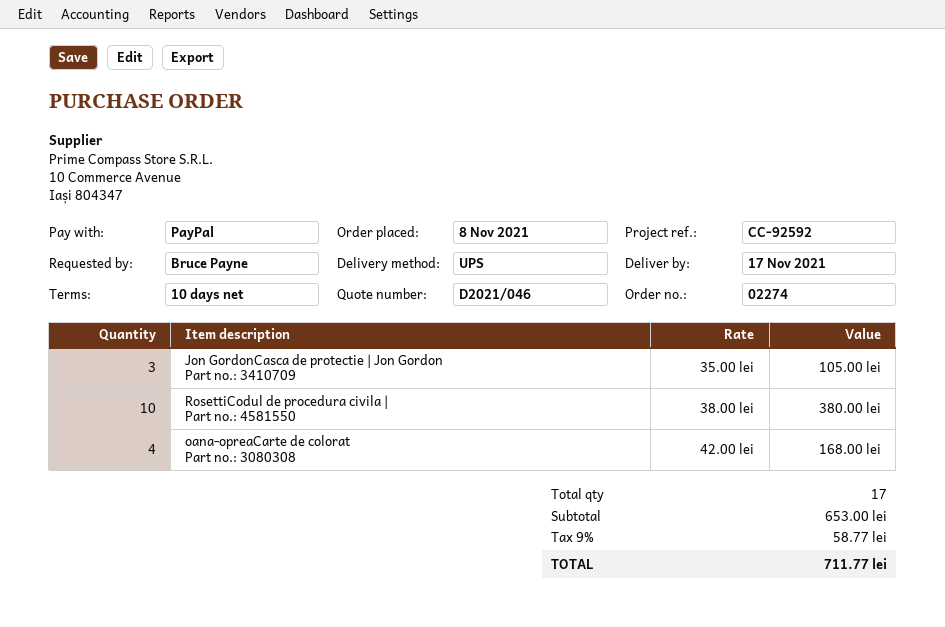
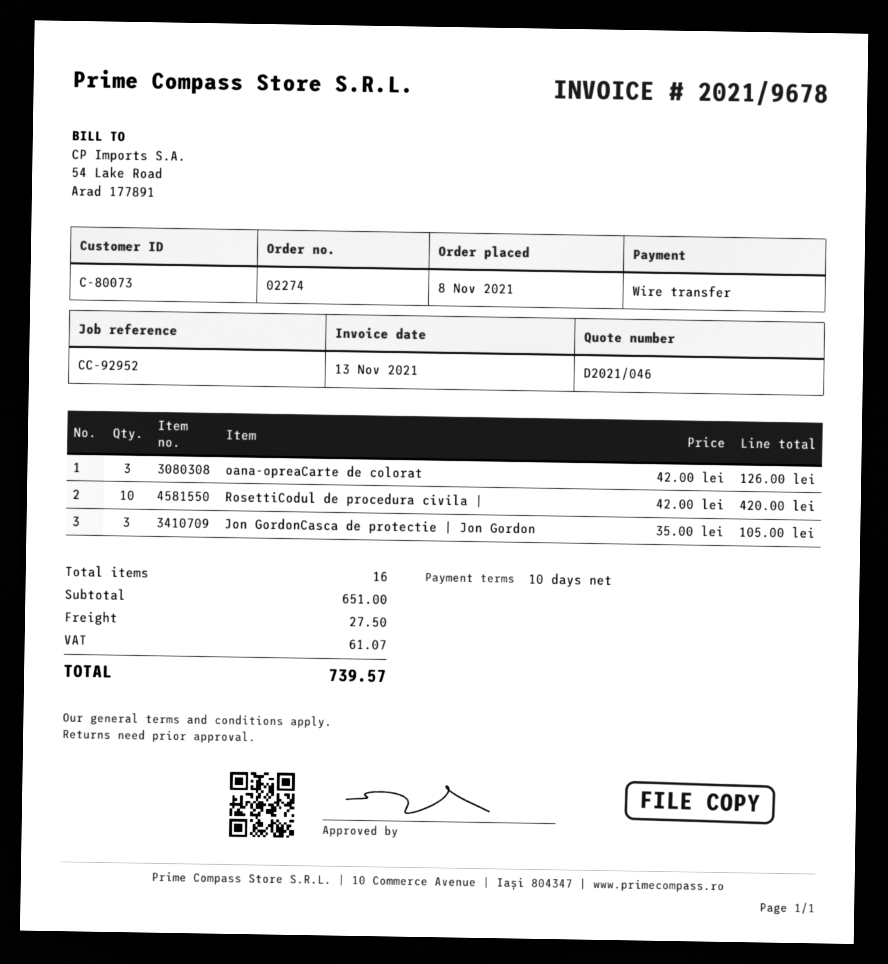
reference: CC-92592 -> CC-92952
payment method: PayPal -> bank transfer
RosettiCodul de procedura civila |: 10 x 38.00 = 380.00 -> 10 x 42.00 = 420.00
oana-opreaCarte de colorat: 4 x 42.00 = 168.00 -> 3 x 42.00 = 126.00
total quantity: 17 -> 16
subtotal: 653.00 -> 651.00
shipping: none -> 27.50
tax: 58.77 -> 61.07
total: 711.77 -> 739.57

